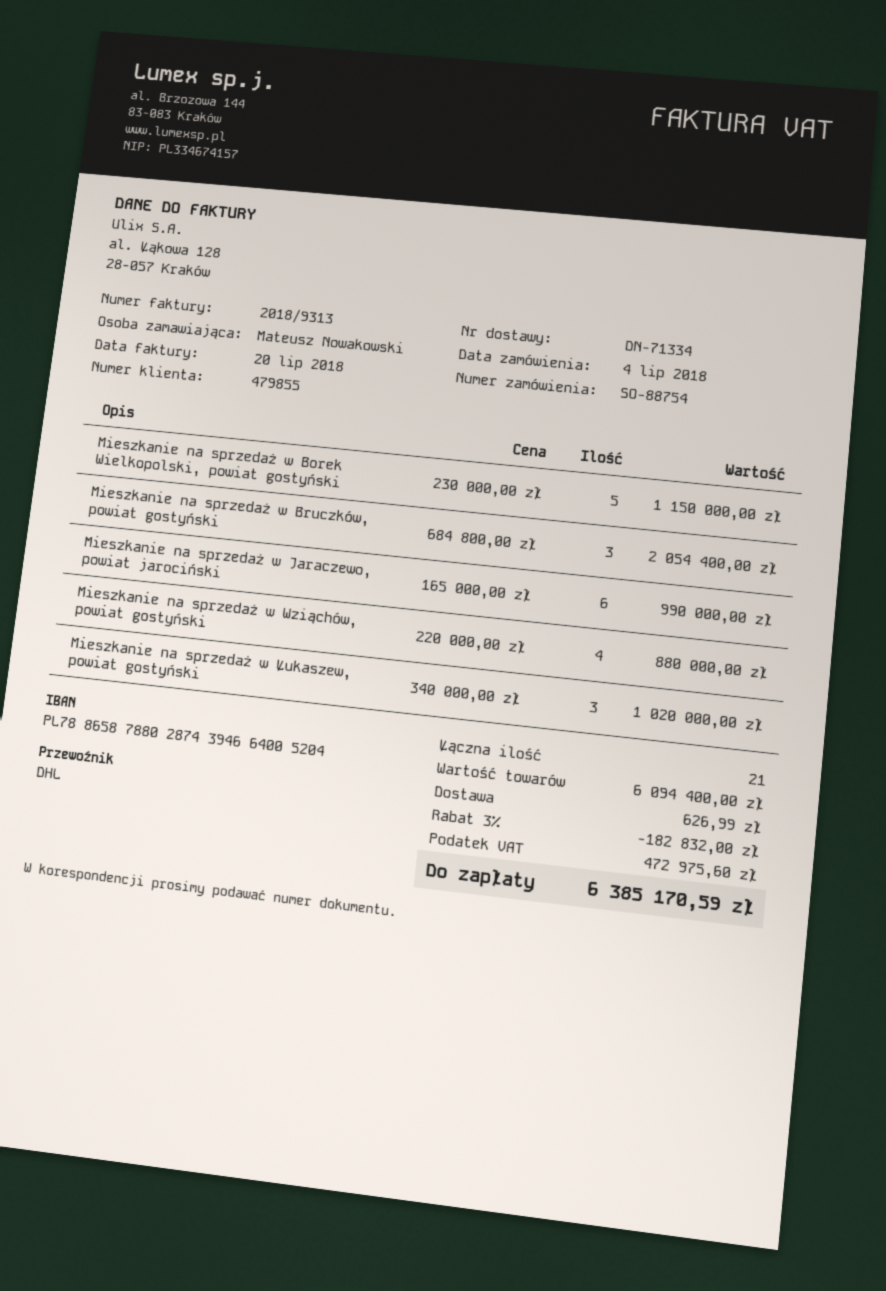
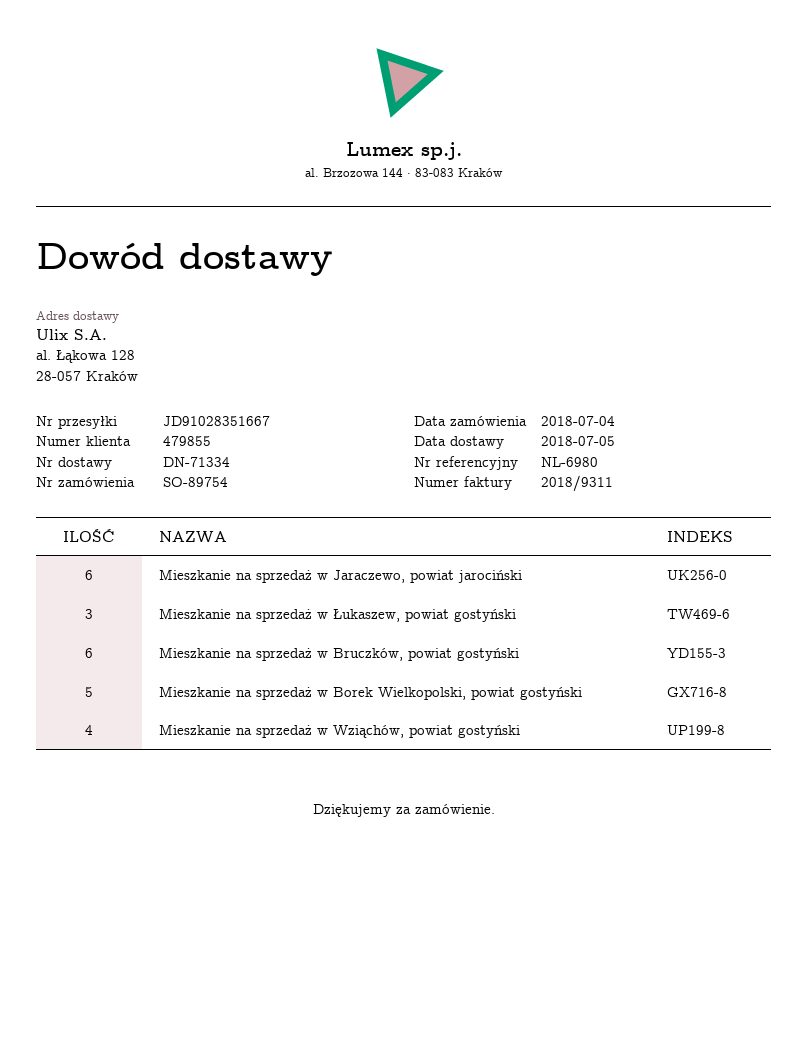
order number: SO-88754 -> SO-89754
invoice number: 2018/9313 -> 2018/9311
Mieszkanie na sprzedaż w Bruczków, powiat gostyński: 3 -> 6

